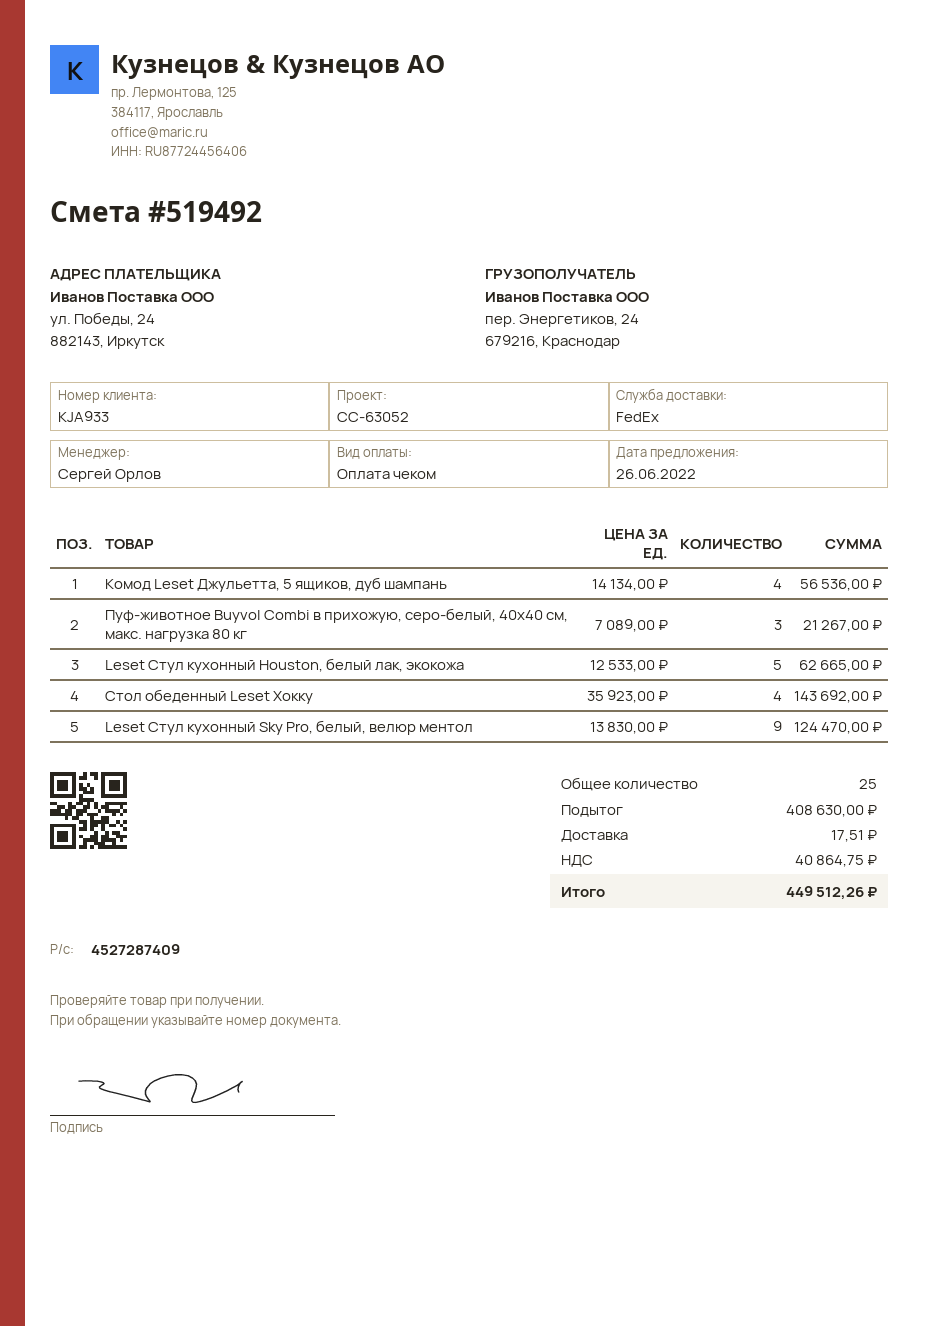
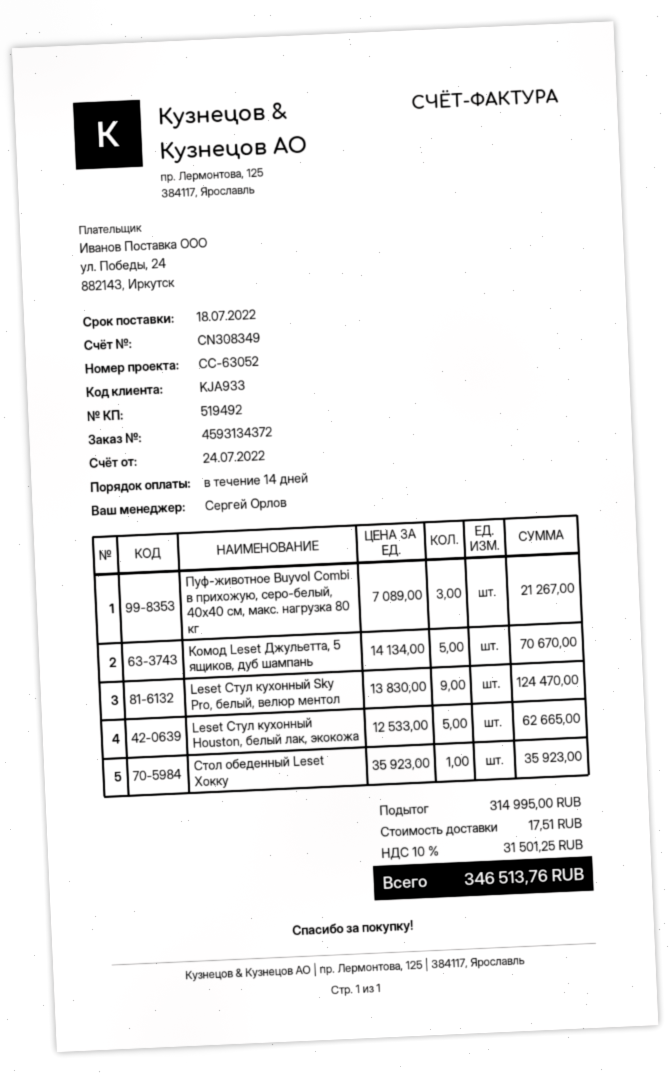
Комод Leset Джульетта, 5 ящиков, дуб шампань: 4 x 14134.00 = 56536.00 -> 5 x 14134.00 = 70670.00
Стол обеденный Leset Хокку: 4 x 35923.00 = 143692.00 -> 1 x 35923.00 = 35923.00
subtotal: 408630.00 -> 314995.00
tax: 40864.75 -> 31501.25
total: 449512.26 -> 346513.76

